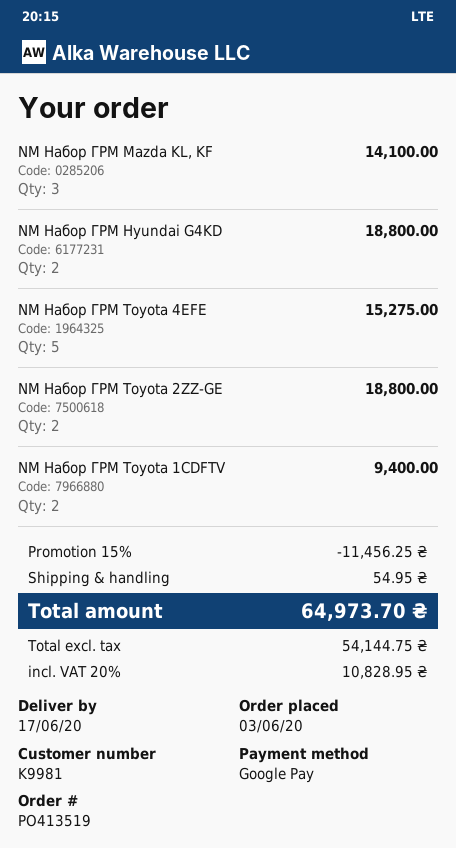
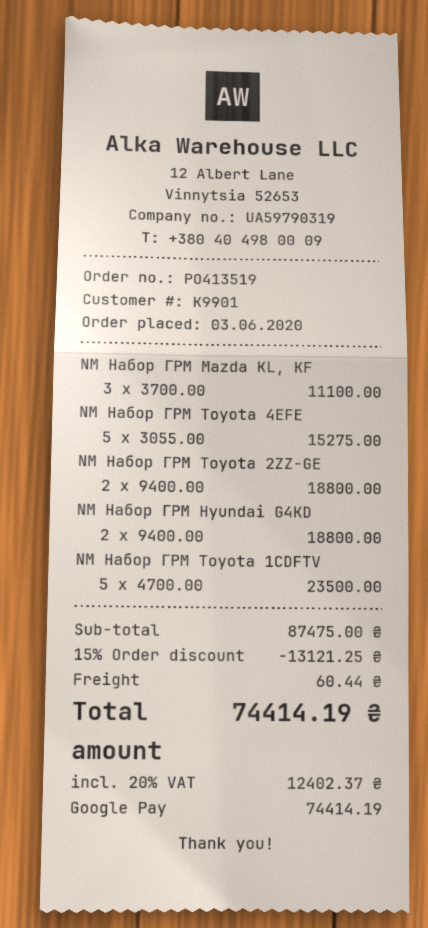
customer number: K9981 -> K9901
NM Набор ГРМ Mazda KL, KF: 3 for 14100.00 -> 3 for 11100.00
NM Набор ГРМ Toyota 1CDFTV: 2 for 9400.00 -> 5 for 23500.00
discount: 15% = 11456.25 -> 15% = 13121.25
shipping: 54.95 -> 60.44
tax: 20% = 10828.95 -> 20% = 12402.37
total: 64973.70 -> 74414.19

